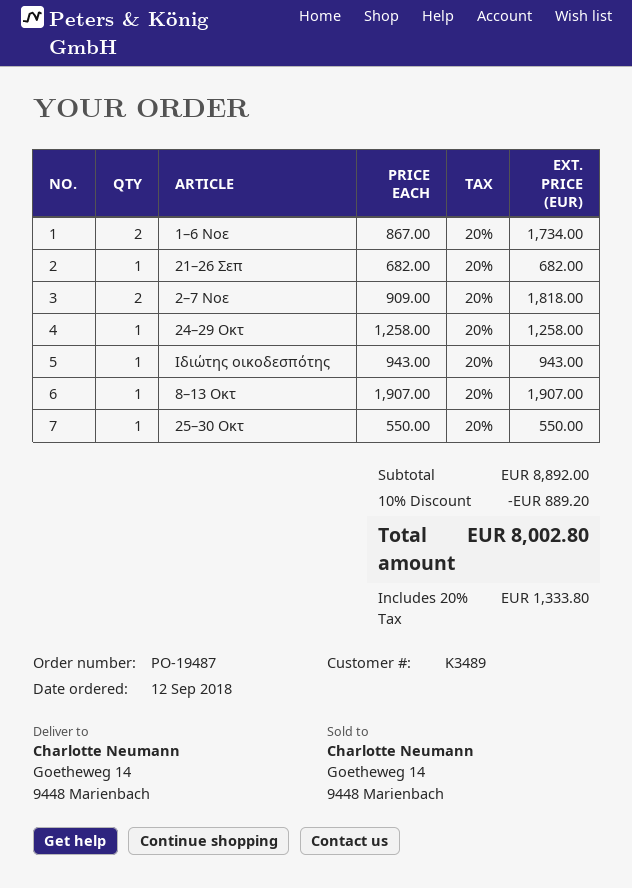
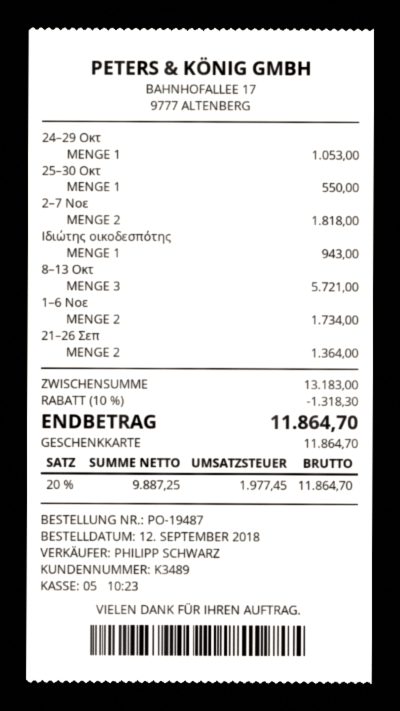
21–26 Σεπ: 1 for 682.00 -> 2 for 1364.00
24–29 Οκτ: 1 for 1258.00 -> 1 for 1053.00
8–13 Οκτ: 1 for 1907.00 -> 3 for 5721.00
subtotal: 8892.00 -> 13183.00
discount: 10% = 889.20 -> 10% = 1318.30
tax: 20% = 1333.80 -> 20% = 1977.45
total: 8002.80 -> 11864.70

